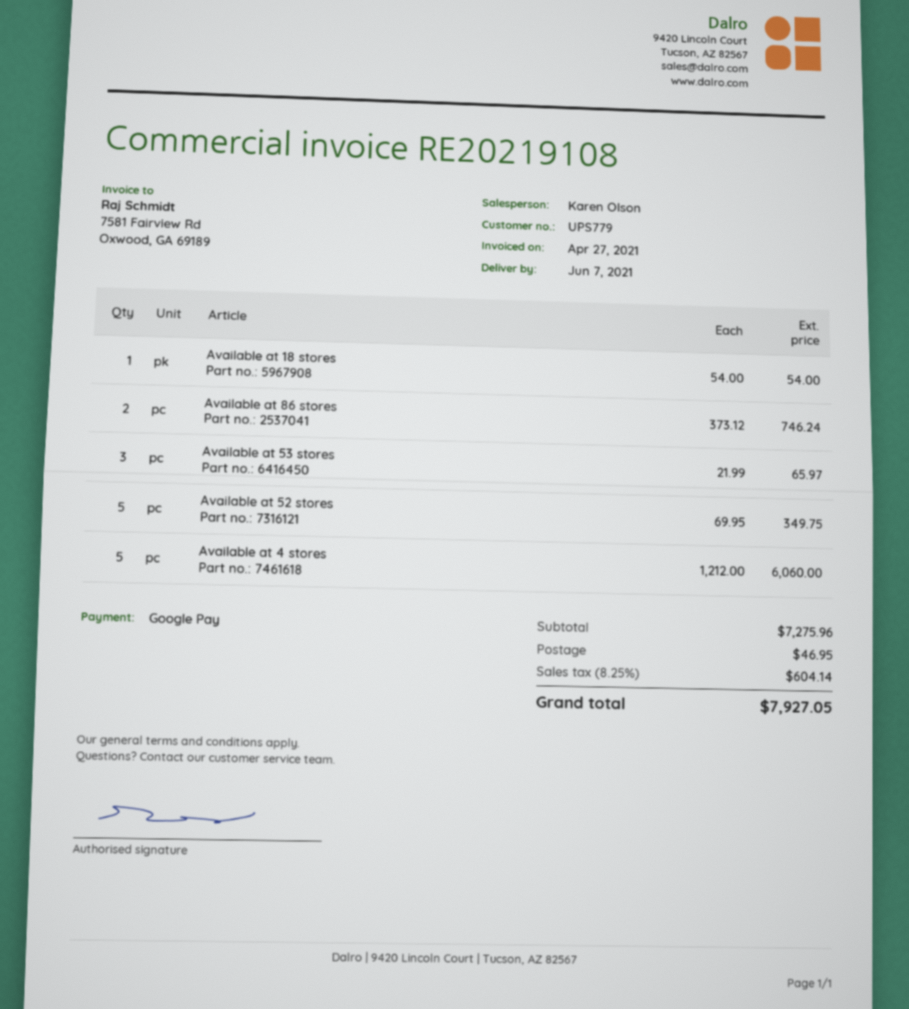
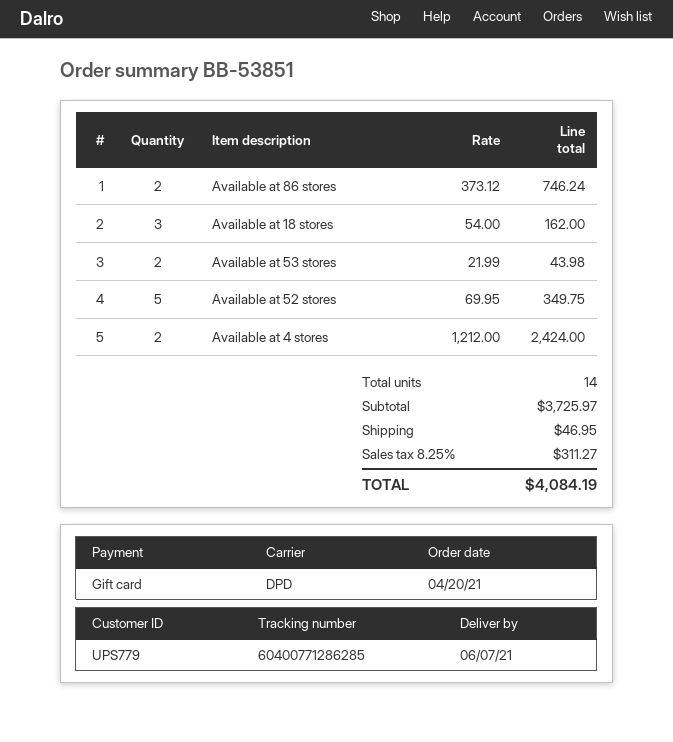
payment method: Google Pay -> gift card
Available at 18 stores: 1 x 54.00 = 54.00 -> 3 x 54.00 = 162.00
Available at 53 stores: 3 x 21.99 = 65.97 -> 2 x 21.99 = 43.98
Available at 4 stores: 5 x 1212.00 = 6060.00 -> 2 x 1212.00 = 2424.00
subtotal: 7275.96 -> 3725.97
tax: 8.25% = 604.14 -> 8.25% = 311.27
total: 7927.05 -> 4084.19

